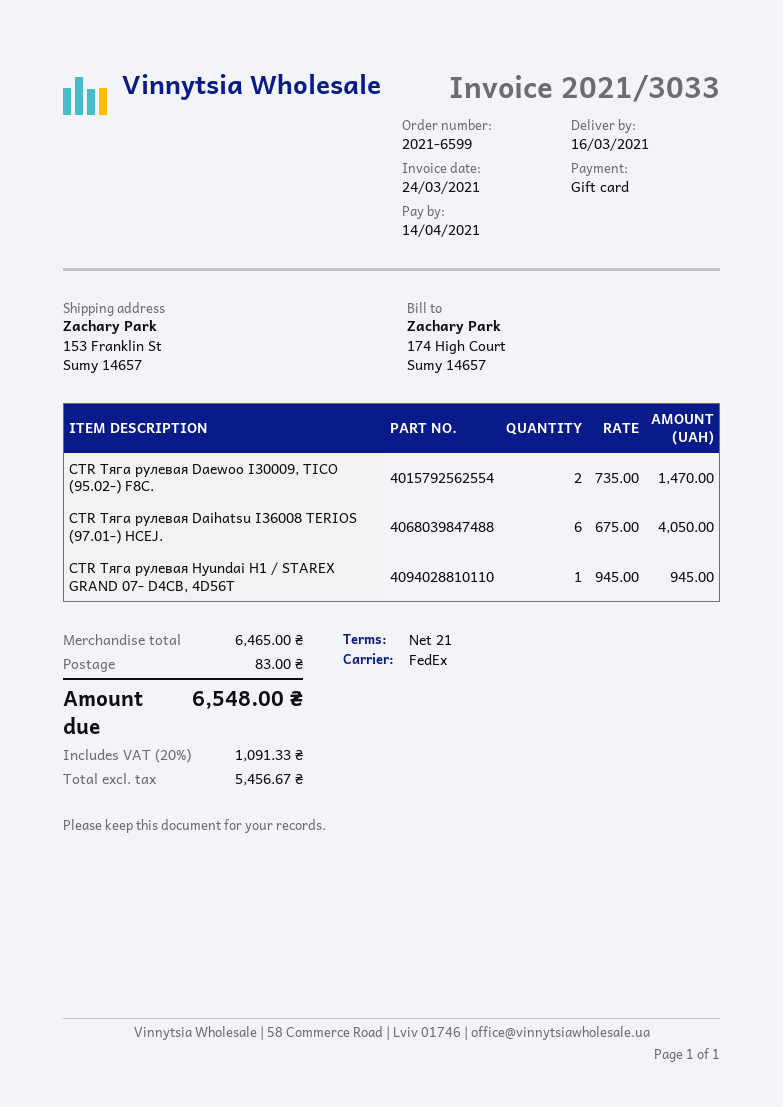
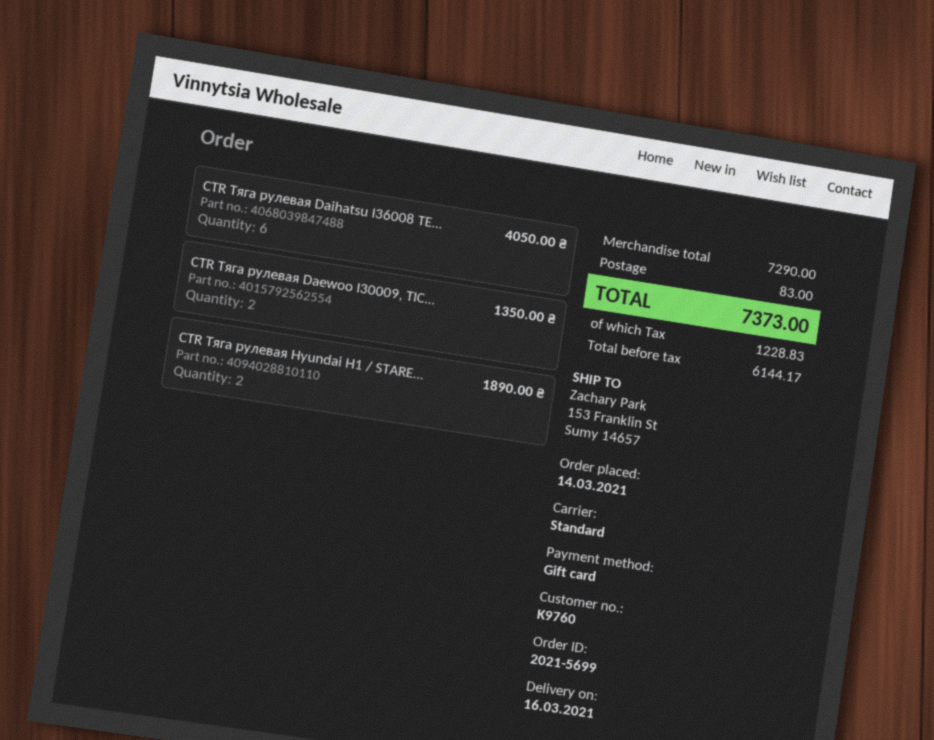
order number: 2021-6599 -> 2021-5699
shipping method: FedEx -> standard
CTR Тяга рулевая Daewoo I30009, TICO (95.02-) F8C.: 2 for 1470.00 -> 2 for 1350.00
CTR Тяга рулевая Hyundai H1 / STAREX GRAND 07- D4CB, 4D56T: 1 for 945.00 -> 2 for 1890.00
subtotal: 6465.00 -> 7290.00
net: 5456.67 -> 6144.17
tax: 1091.33 -> 1228.83
total: 6548.00 -> 7373.00

